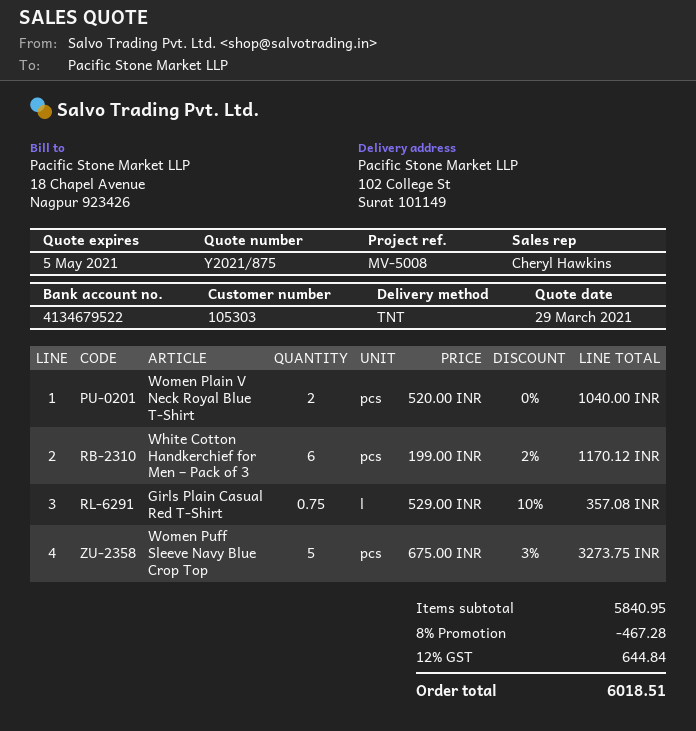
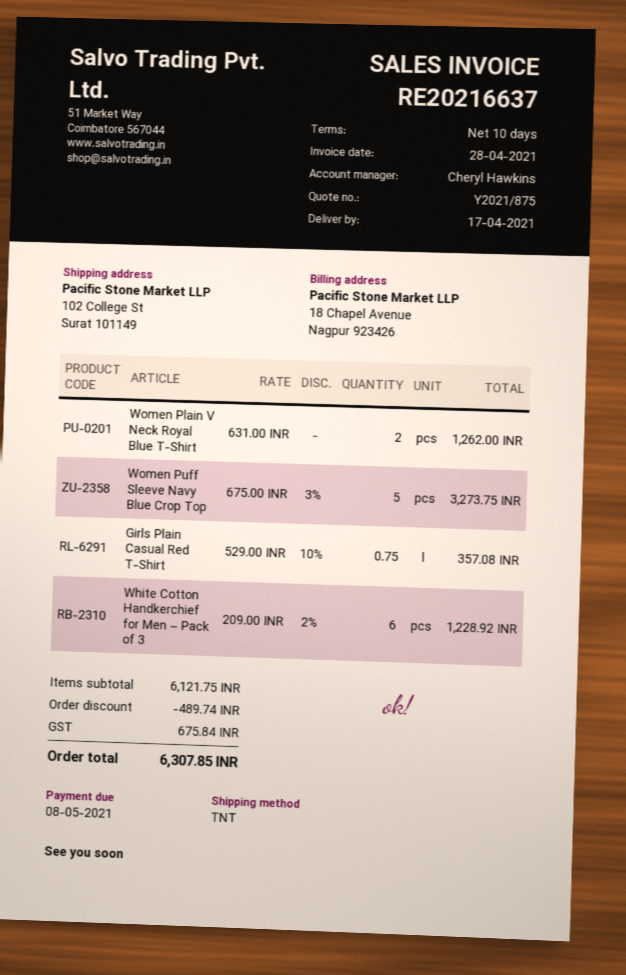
Women Plain V Neck Royal Blue T-Shirt: 2 x 520.00 = 1040.00 -> 2 x 631.00 = 1262.00
White Cotton Handkerchief for Men – Pack of 3: 6 x 199.00 - 2% = 1170.12 -> 6 x 209.00 - 2% = 1228.92
subtotal: 5840.95 -> 6121.75
discount: 467.28 -> 489.74
tax: 644.84 -> 675.84
total: 6018.51 -> 6307.85

